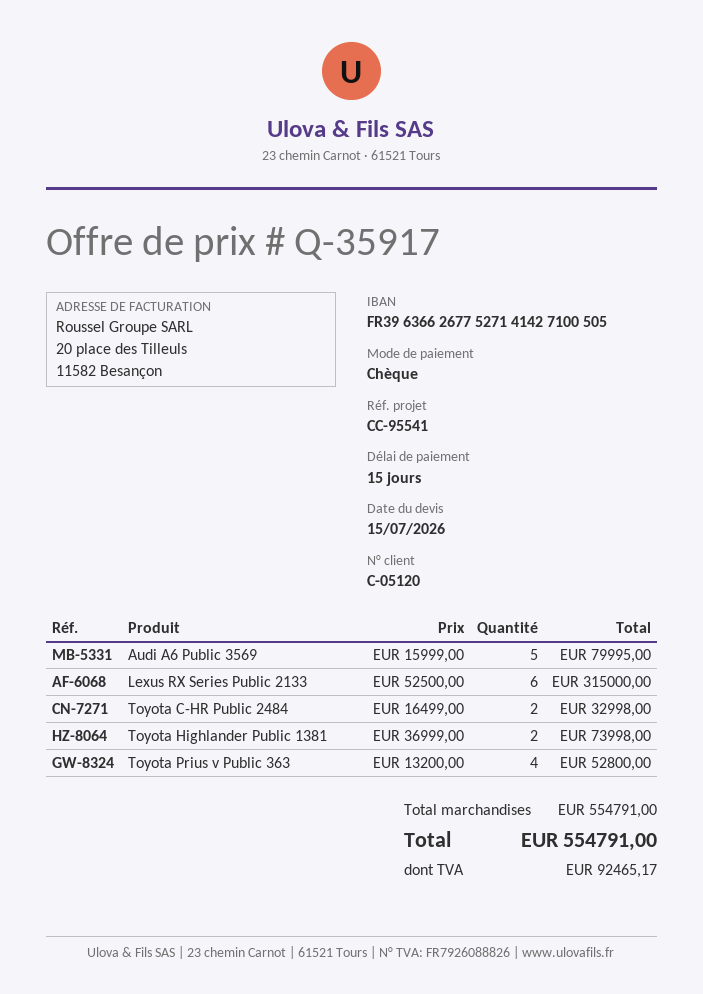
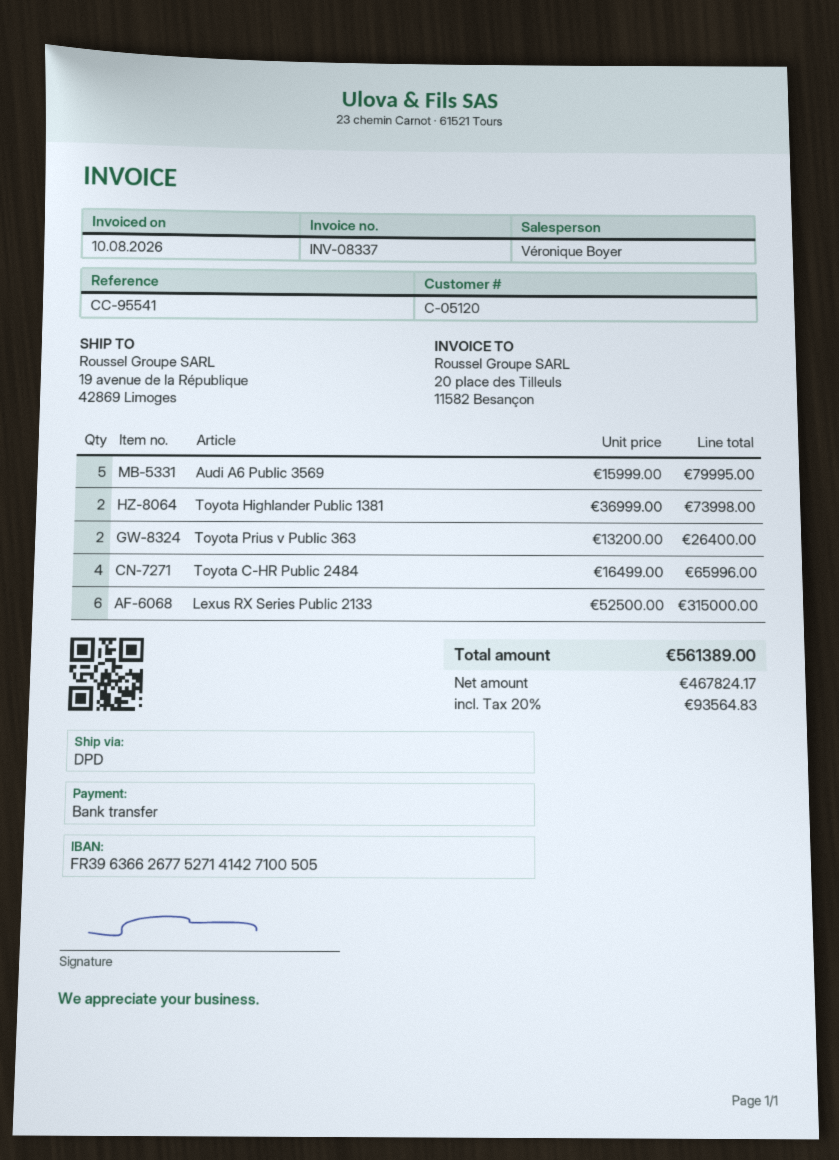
payment method: cheque -> bank transfer
Toyota C-HR Public 2484: 2 x 16499.00 = 32998.00 -> 4 x 16499.00 = 65996.00
Toyota Prius v Public 363: 4 x 13200.00 = 52800.00 -> 2 x 13200.00 = 26400.00
tax: 92465.17 -> 93564.83
total: 554791.00 -> 561389.00

